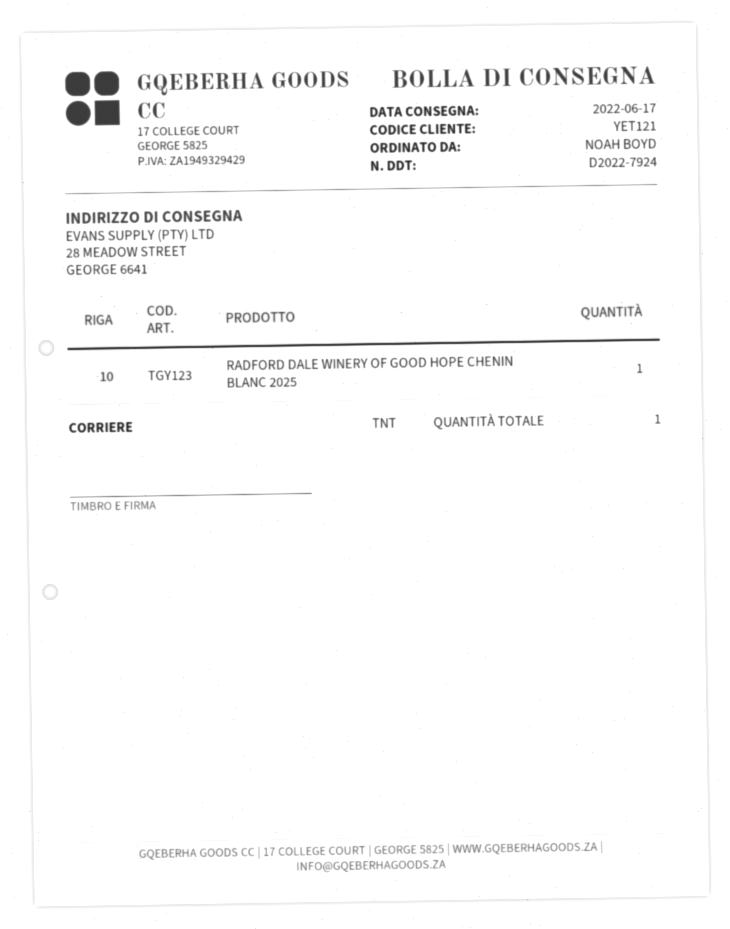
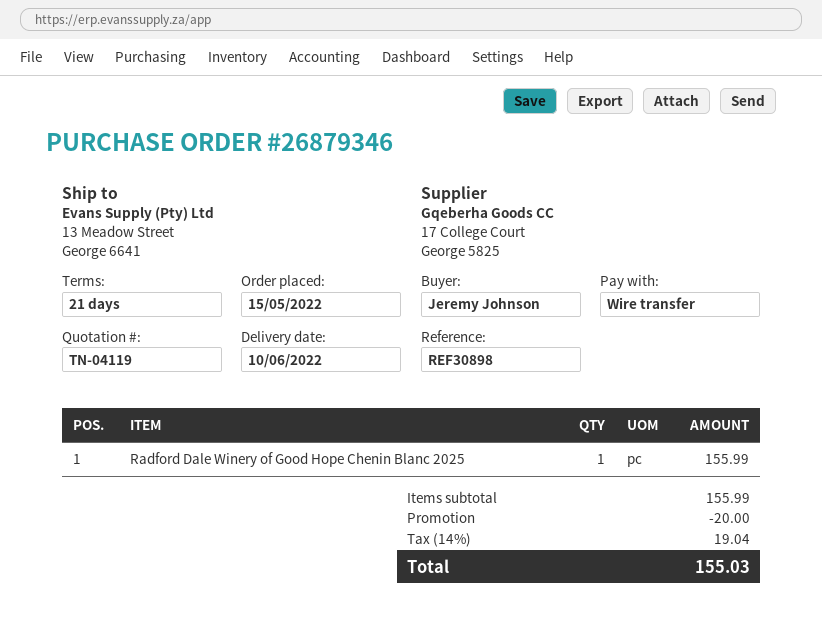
delivery date: 2022-06-17 -> 2022-06-10
ordered by: NOAH BOYD -> Jeremy Johnson
ship to: 28 MEADOW STREET, GEORGE 6641 -> 13 Meadow Street, George 6641

